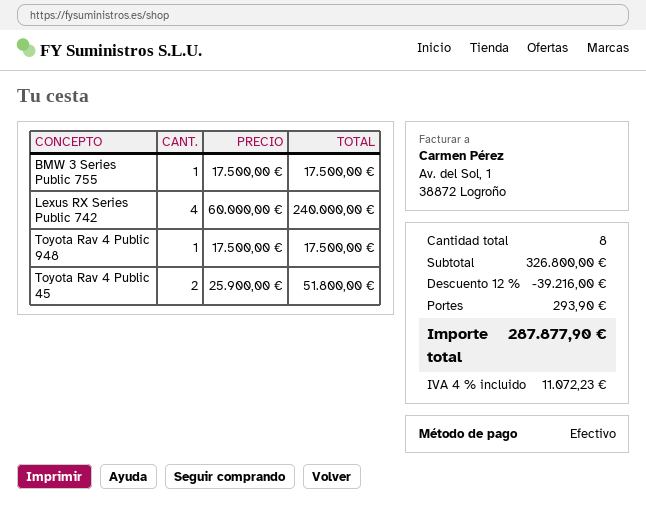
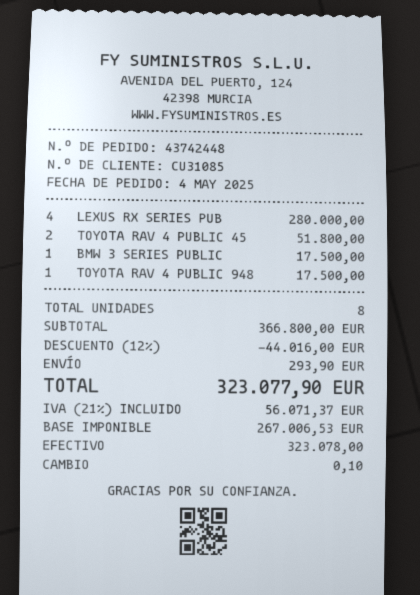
Lexus RX Series Public 742: 4 for 240000.00 -> 4 for 280000.00
subtotal: 326800.00 -> 366800.00
discount: 12% = 39216.00 -> 12% = 44016.00
tax: 4% = 11072.23 -> 21% = 56071.37
total: 287877.90 -> 323077.90

